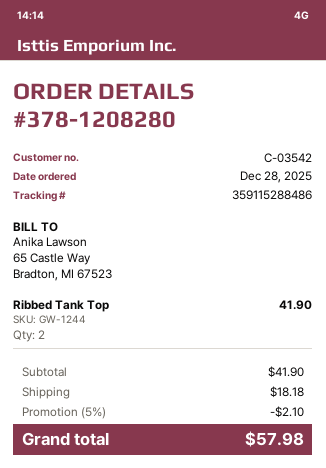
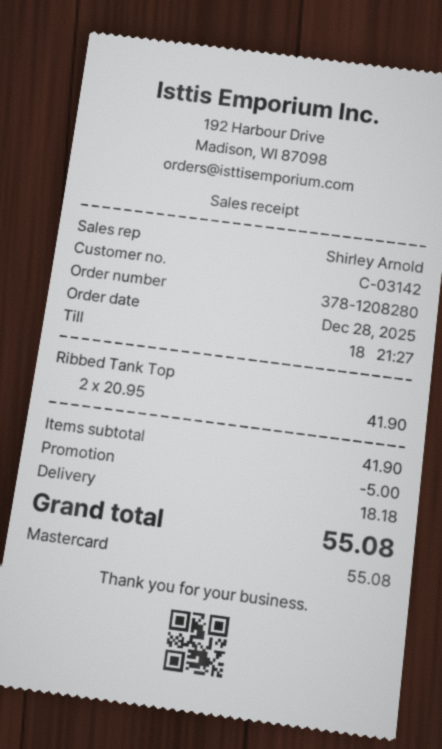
customer number: C-03542 -> C-03142
discount: 2.10 -> 5.00
total: 57.98 -> 55.08

